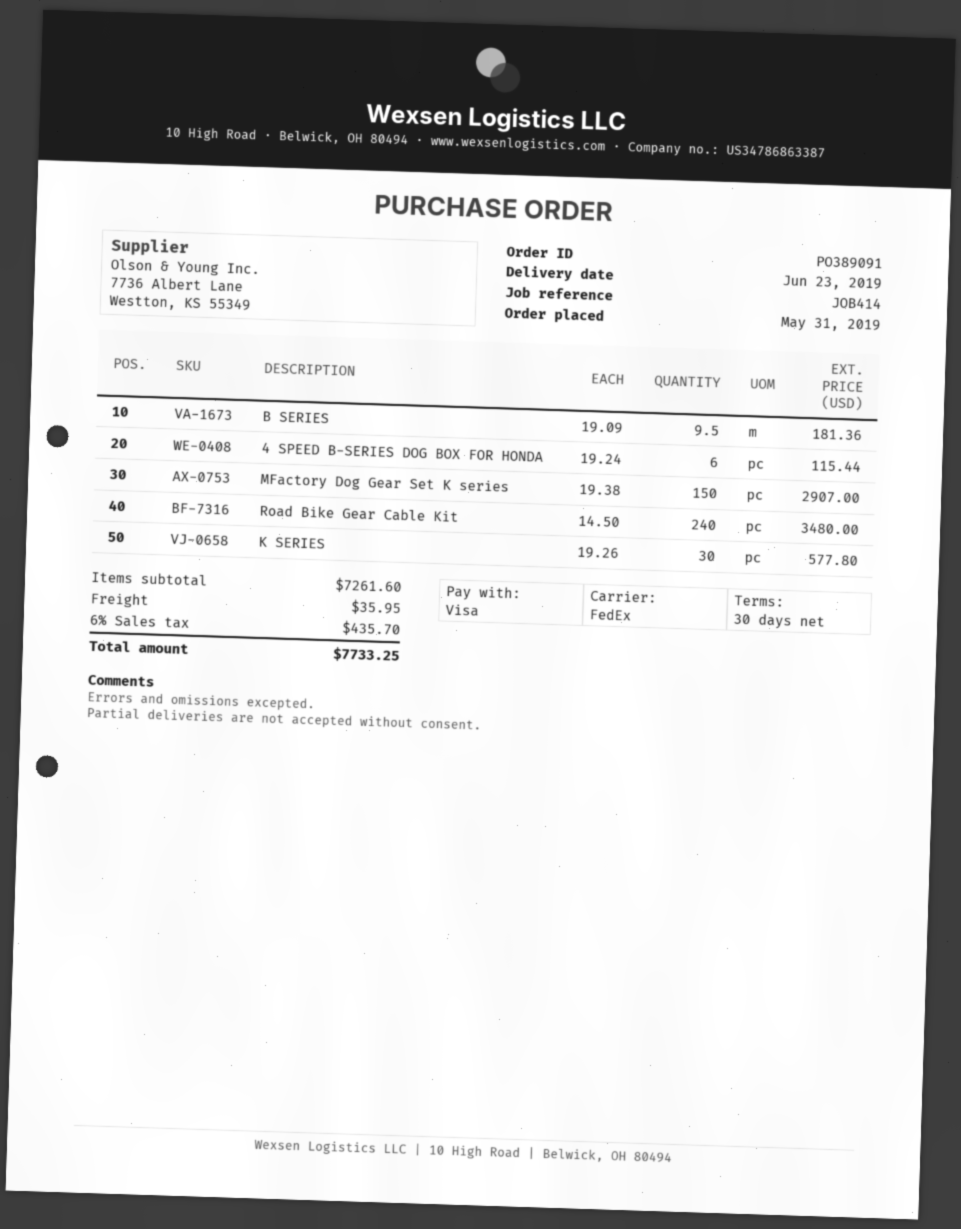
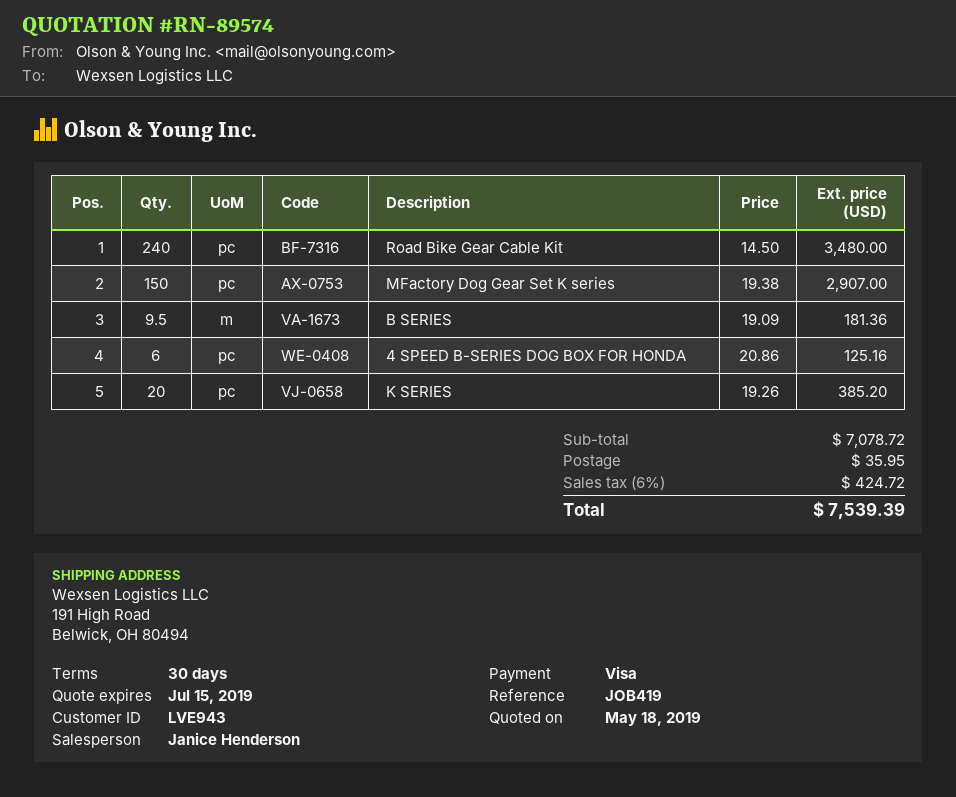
reference: JOB414 -> JOB419
4 SPEED B-SERIES DOG BOX FOR HONDA: 6 x 19.24 = 115.44 -> 6 x 20.86 = 125.16
K SERIES: 30 x 19.26 = 577.80 -> 20 x 19.26 = 385.20
subtotal: 7261.60 -> 7078.72
tax: 6% = 435.70 -> 6% = 424.72
total: 7733.25 -> 7539.39

